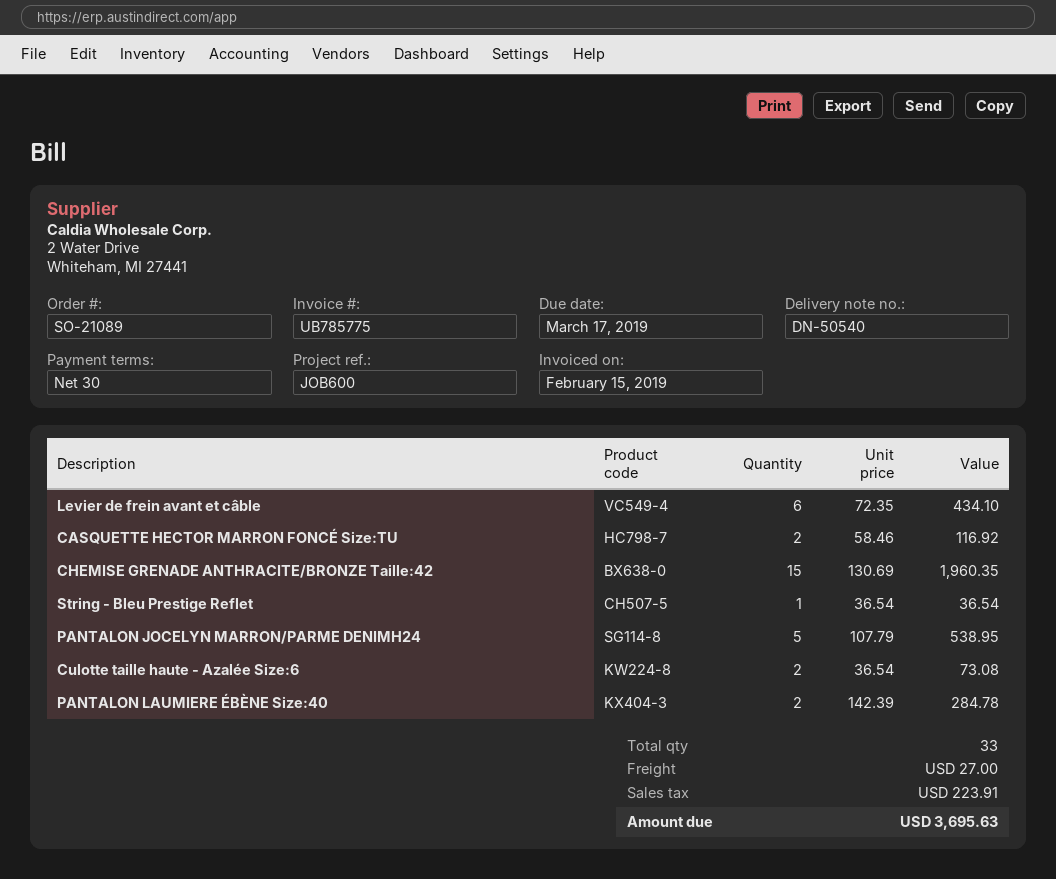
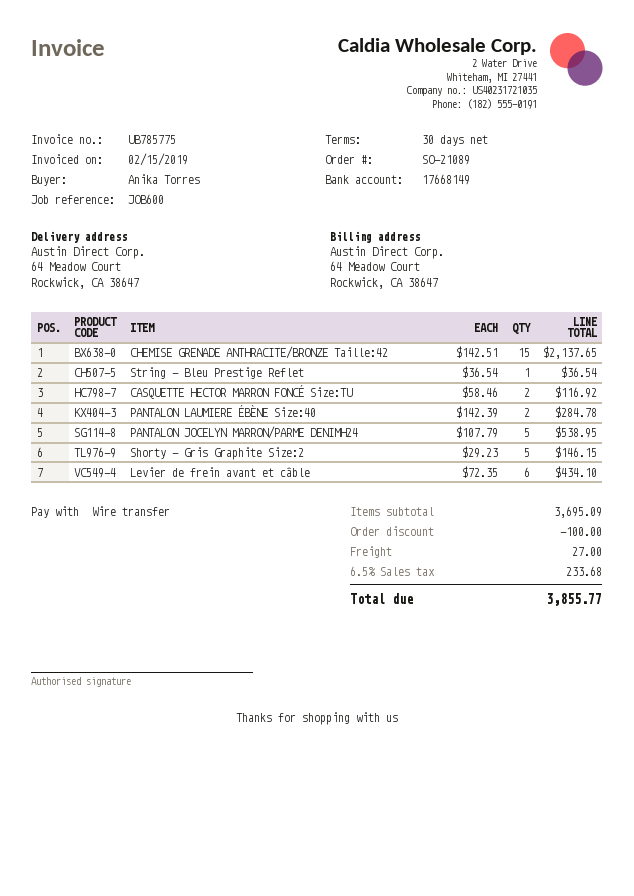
CHEMISE GRENADE ANTHRACITE/BRONZE Taille:42: 15 x 130.69 = 1960.35 -> 15 x 142.51 = 2137.65
Culotte taille haute - Azalée Size:6: 2 x 36.54 = 73.08 -> none
Shorty - Gris Graphite Size:2: none -> 5 x 29.23 = 146.15
discount: none -> 100.00
tax: 223.91 -> 233.68
total: 3695.63 -> 3855.77

